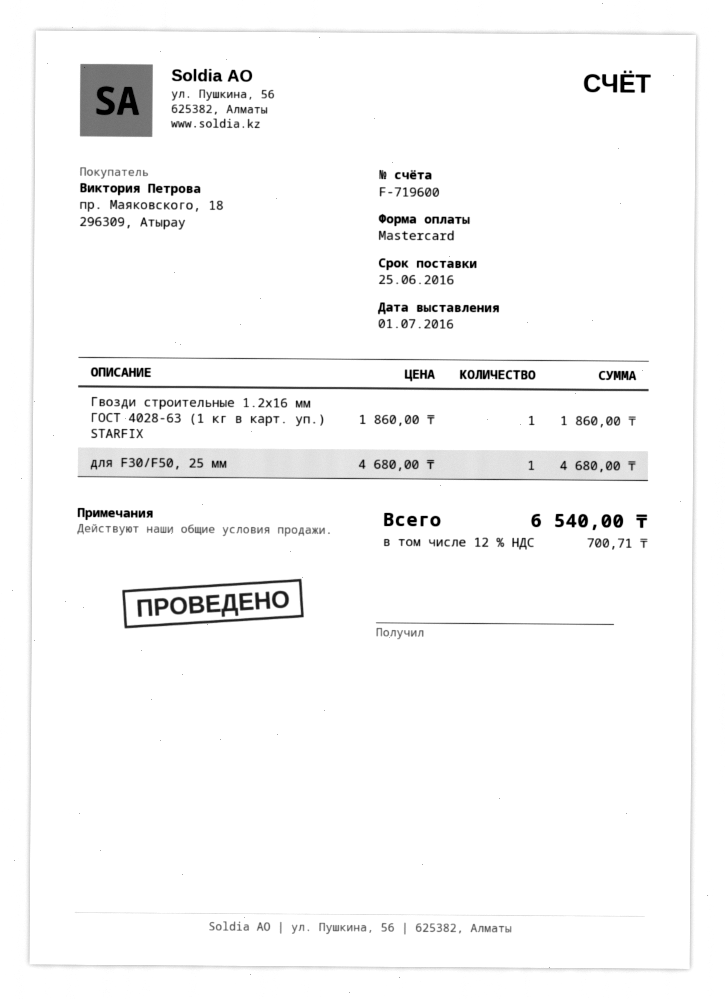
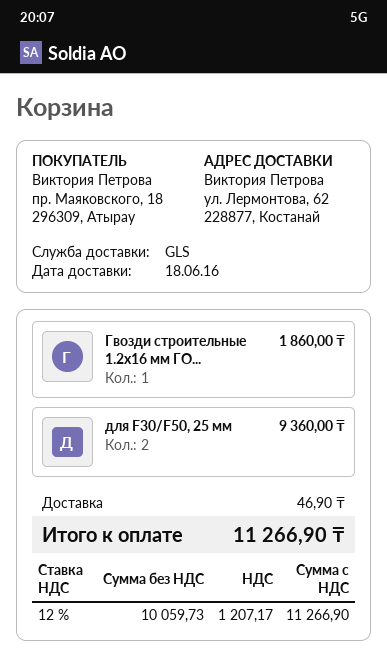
delivery date: 2016-06-25 -> 2016-06-18
для F30/F50, 25 мм: 1 for 4680.00 -> 2 for 9360.00
shipping: none -> 46.90
tax: 12% = 700.71 -> 12% = 1207.17
total: 6540.00 -> 11266.90

